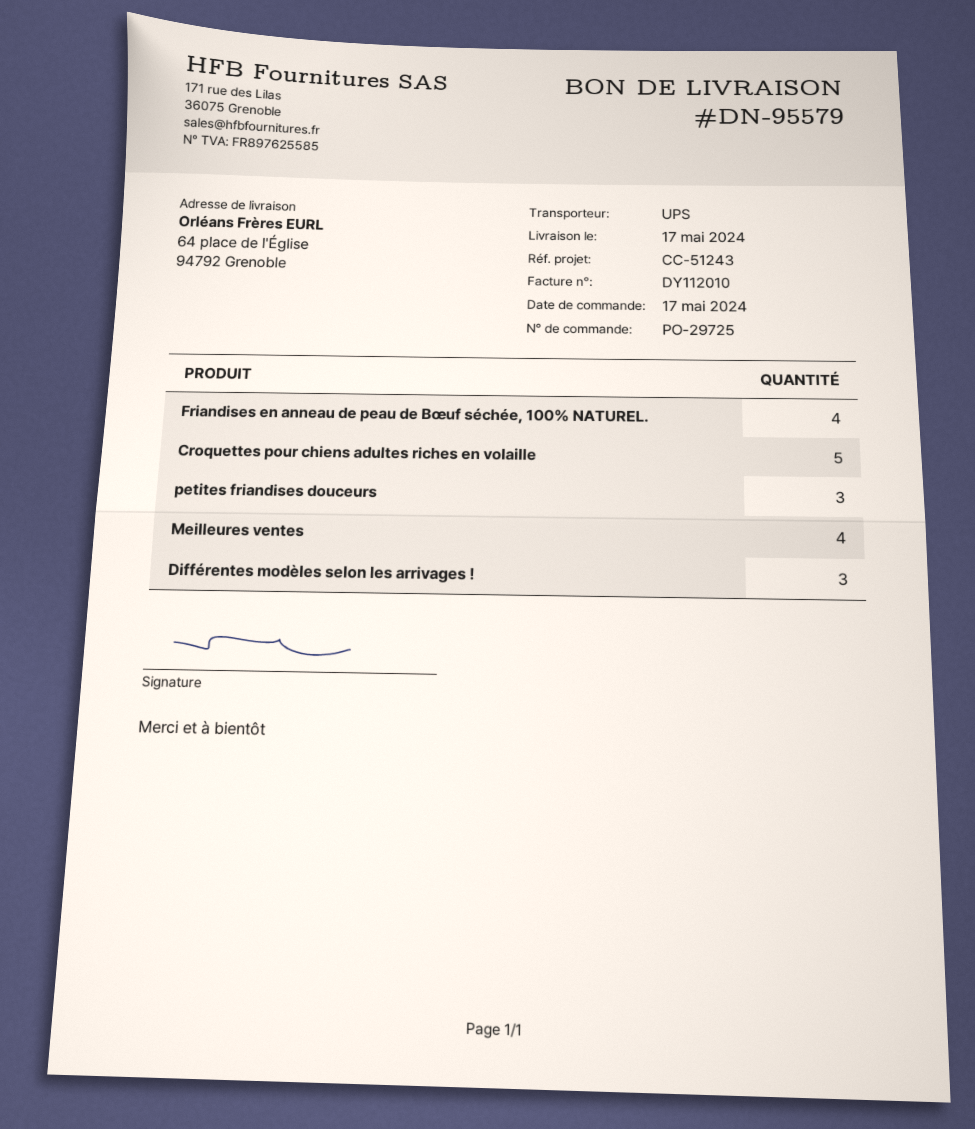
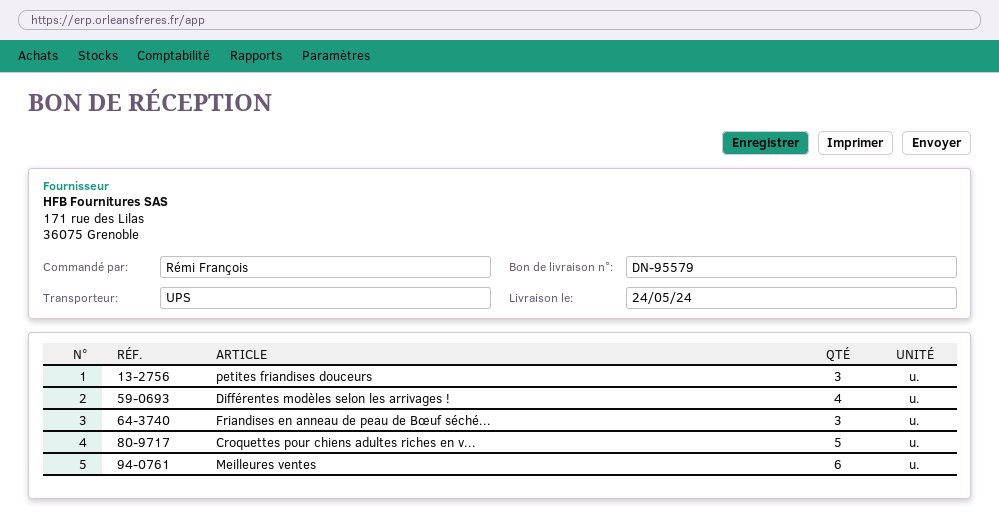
delivery date: 2024-05-17 -> 2024-05-24
Friandises en anneau de peau de Bœuf séchée, 100% NATUREL.: 4 -> 3
Meilleures ventes: 4 -> 6
Différentes modèles selon les arrivages !: 3 -> 4

